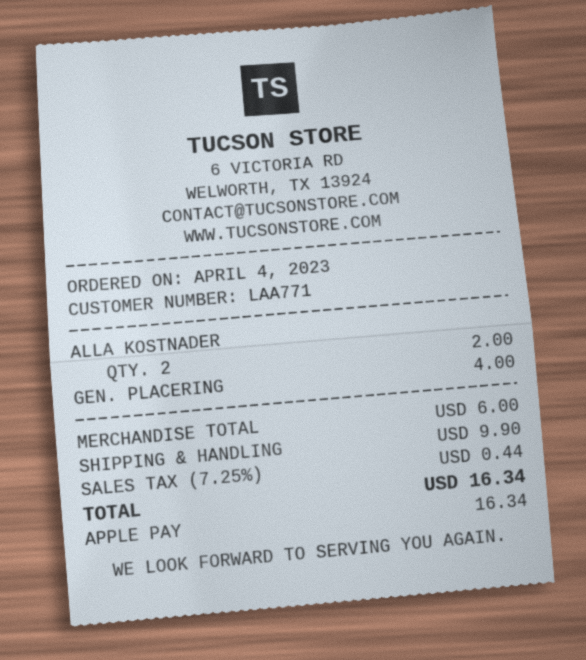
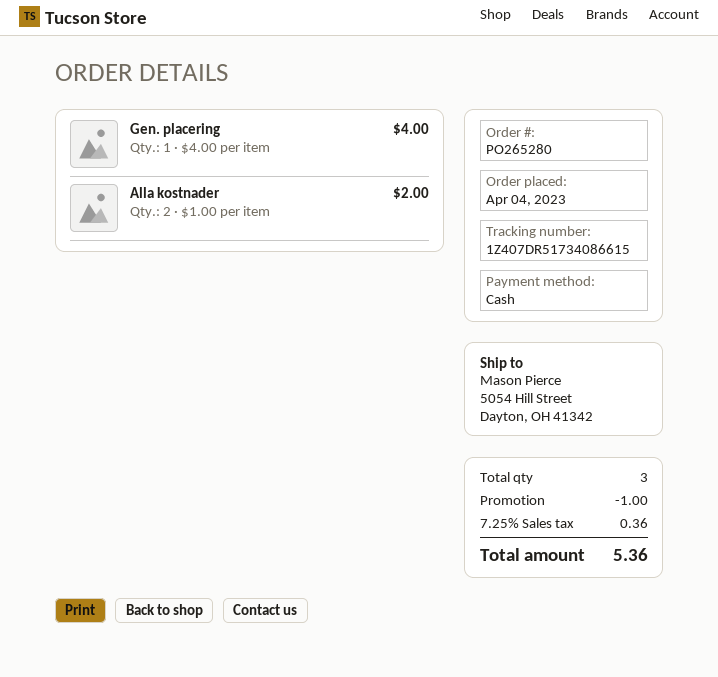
payment method: Apple Pay -> cash
discount: none -> 1.00
shipping: 9.90 -> none
tax: 7.25% = 0.44 -> 7.25% = 0.36
total: 16.34 -> 5.36

